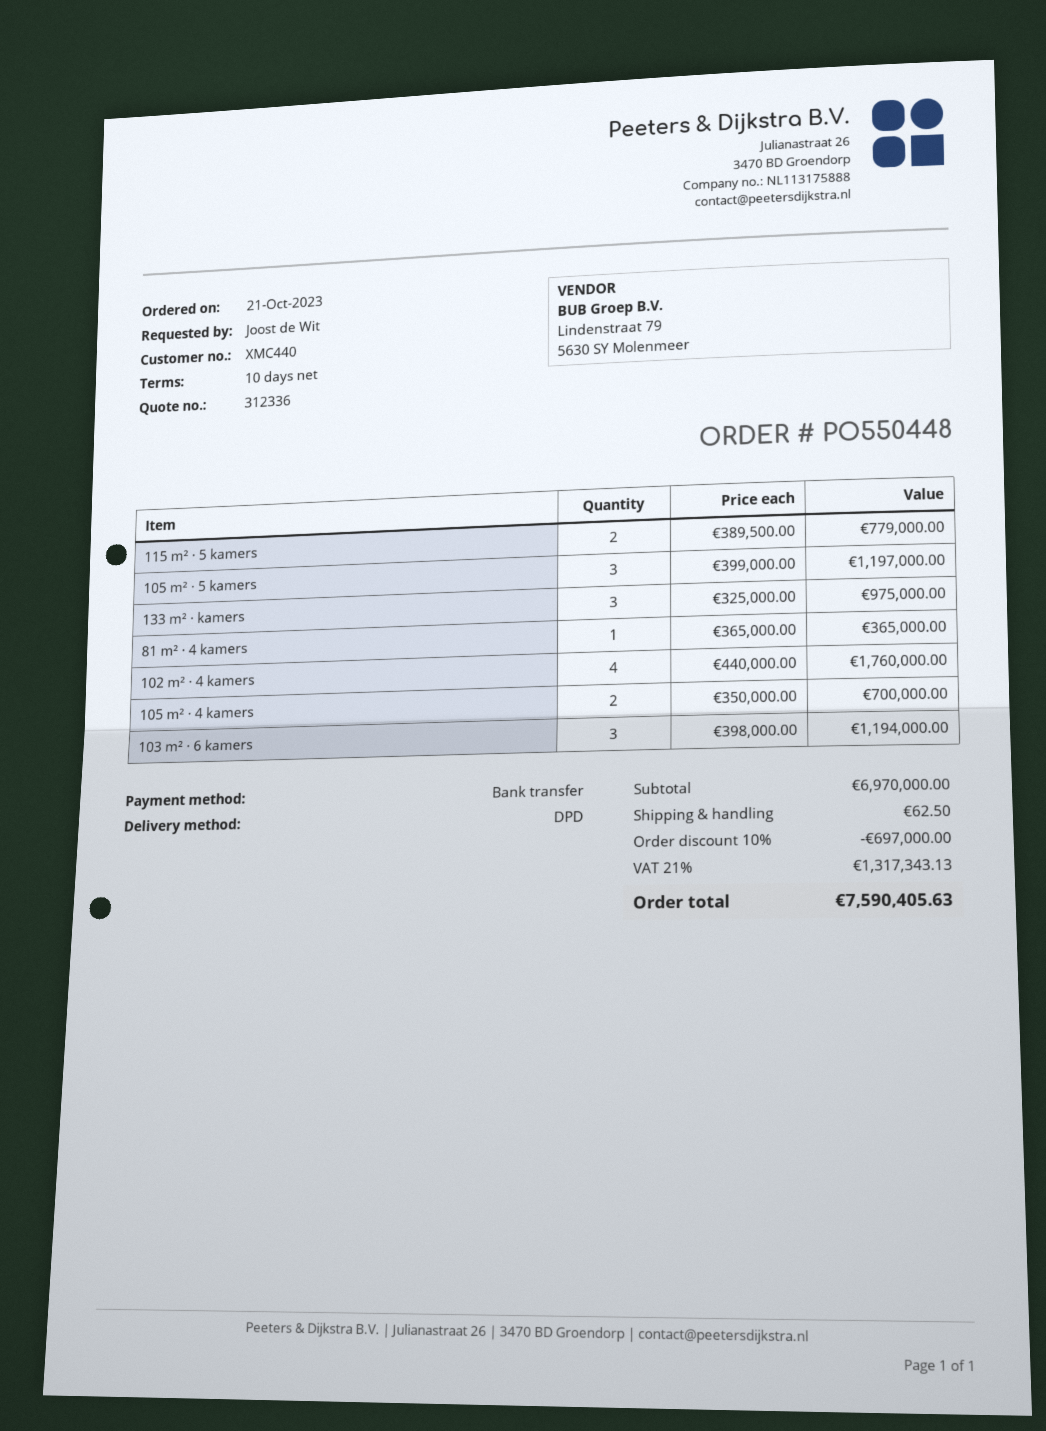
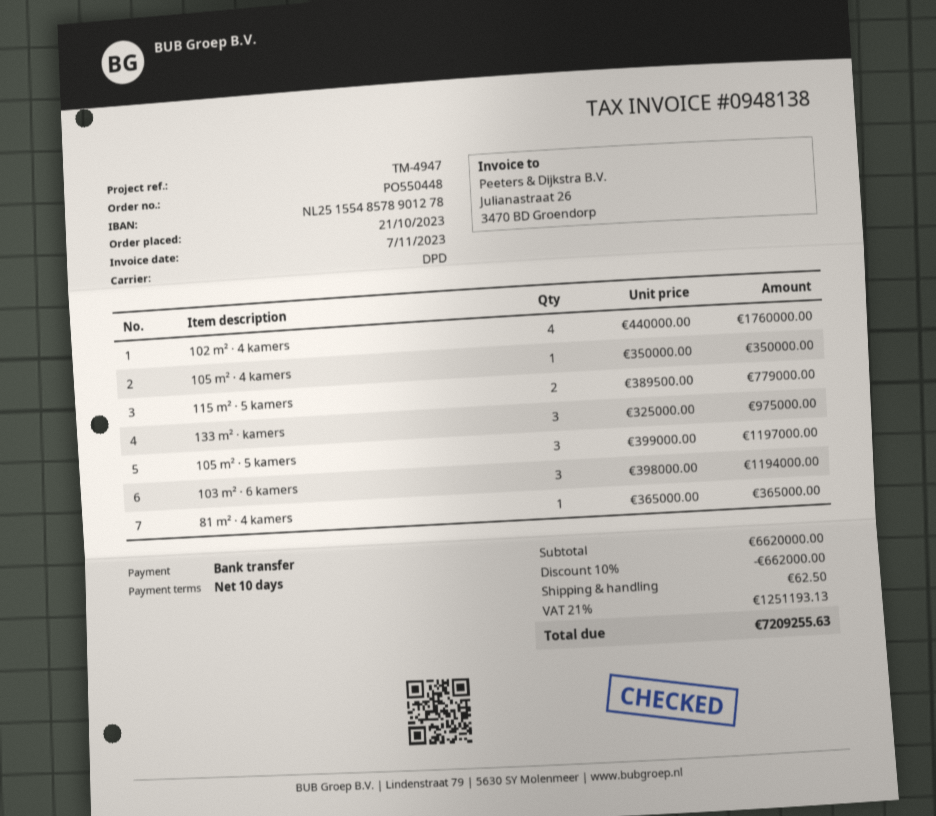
105 m² · 4 kamers: 2 x 350000.00 = 700000.00 -> 1 x 350000.00 = 350000.00
subtotal: 6970000.00 -> 6620000.00
discount: 10% = 697000.00 -> 10% = 662000.00
tax: 21% = 1317343.13 -> 21% = 1251193.13
total: 7590405.63 -> 7209255.63

